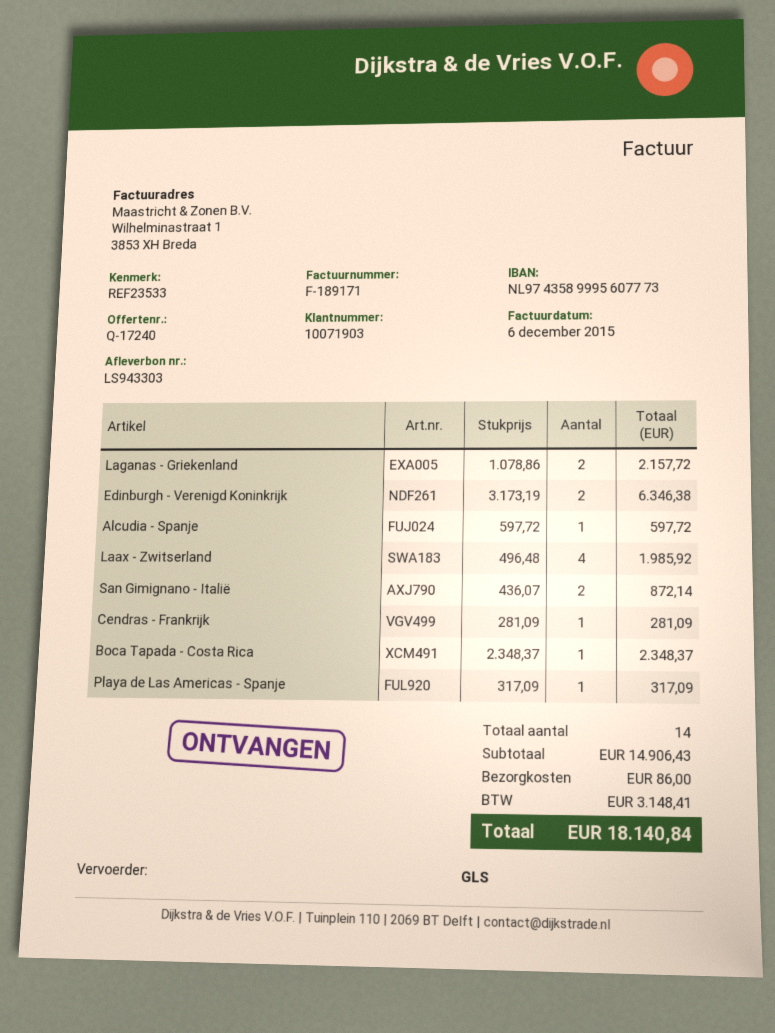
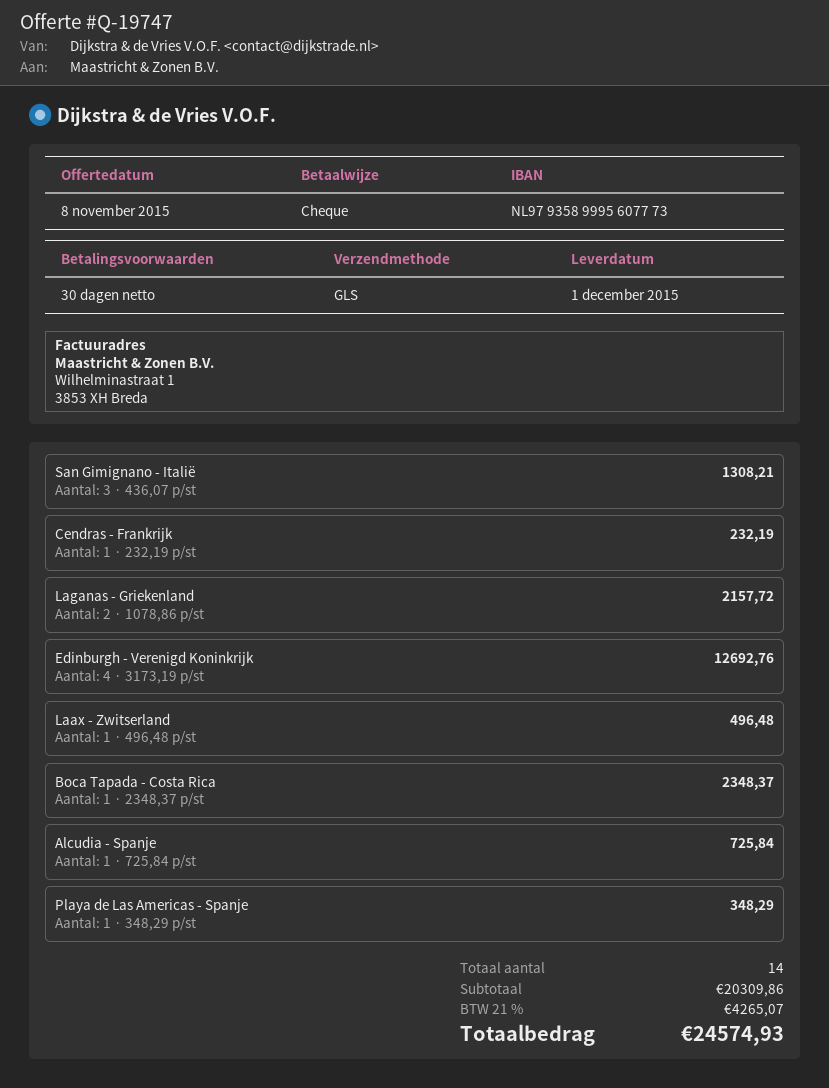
quote number: Q-17240 -> Q-19747
bank account: NL9743589995607773 -> NL9793589995607773
Edinburgh - Verenigd Koninkrijk: 2 x 3173.19 = 6346.38 -> 4 x 3173.19 = 12692.76
Alcudia - Spanje: 1 x 597.72 = 597.72 -> 1 x 725.84 = 725.84
Laax - Zwitserland: 4 x 496.48 = 1985.92 -> 1 x 496.48 = 496.48
San Gimignano - Italië: 2 x 436.07 = 872.14 -> 3 x 436.07 = 1308.21
Cendras - Frankrijk: 1 x 281.09 = 281.09 -> 1 x 232.19 = 232.19
Playa de Las Americas - Spanje: 1 x 317.09 = 317.09 -> 1 x 348.29 = 348.29
subtotal: 14906.43 -> 20309.86
shipping: 86.00 -> none
tax: 3148.41 -> 4265.07
total: 18140.84 -> 24574.93

